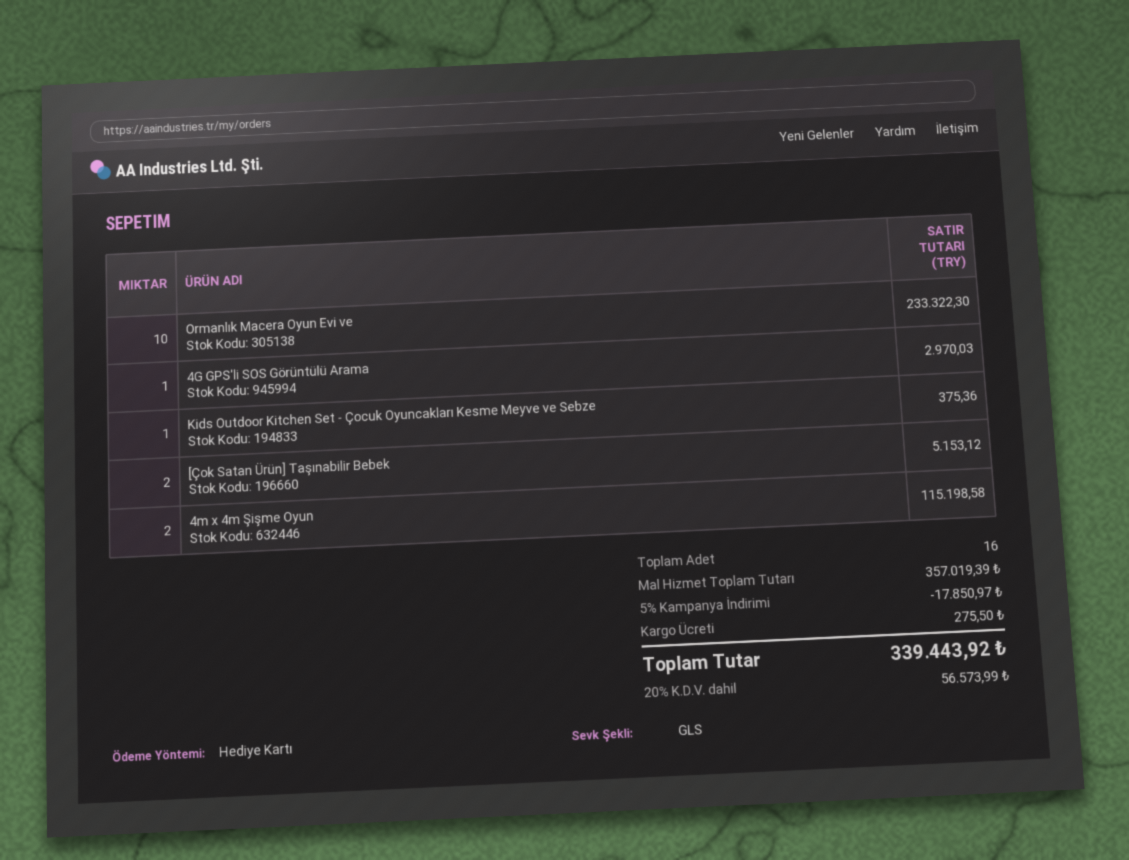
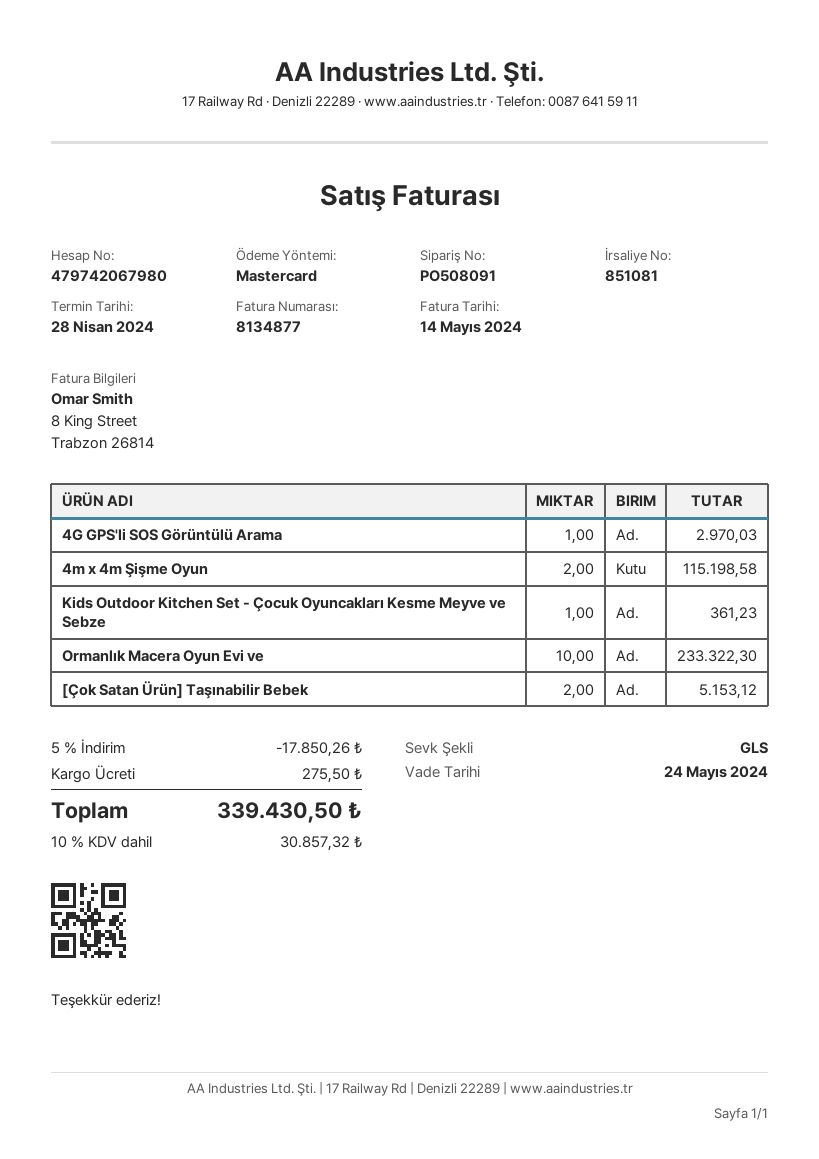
payment method: gift card -> Mastercard
Kids Outdoor Kitchen Set - Çocuk Oyuncakları Kesme Meyve ve Sebze: 1 for 375.36 -> 1 for 361.23
discount: 5% = 17850.97 -> 5% = 17850.26
tax: 20% = 56573.99 -> 10% = 30857.32
total: 339443.92 -> 339430.50

